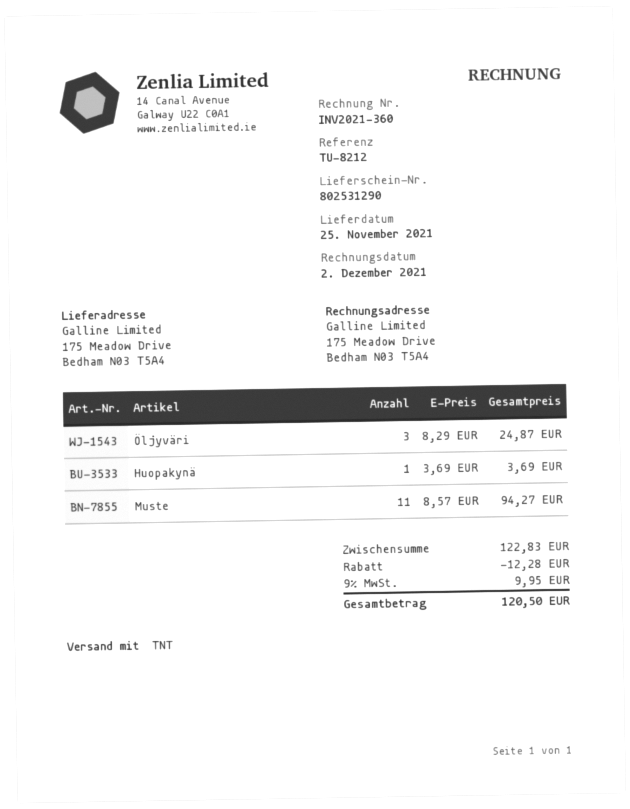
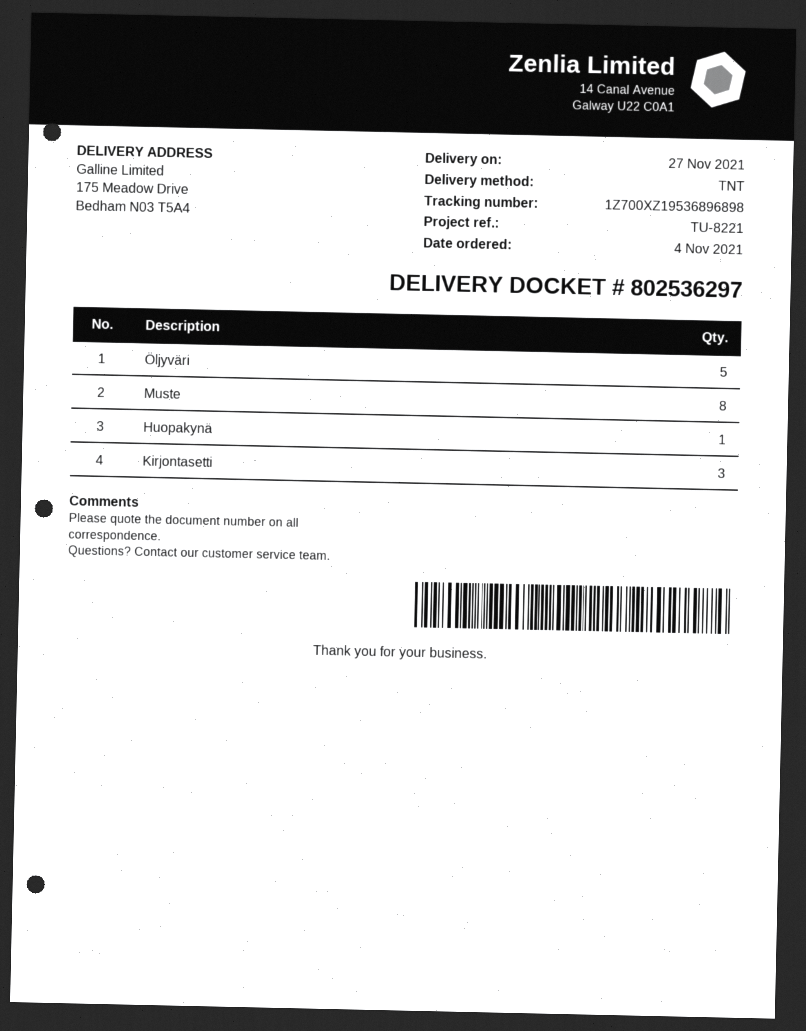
delivery note number: 802531290 -> 802536297
delivery date: 2021-11-25 -> 2021-11-27
reference: TU-8212 -> TU-8221
Öljyväri: 3 -> 5
Muste: 11 -> 8
Kirjontasetti: none -> 3

